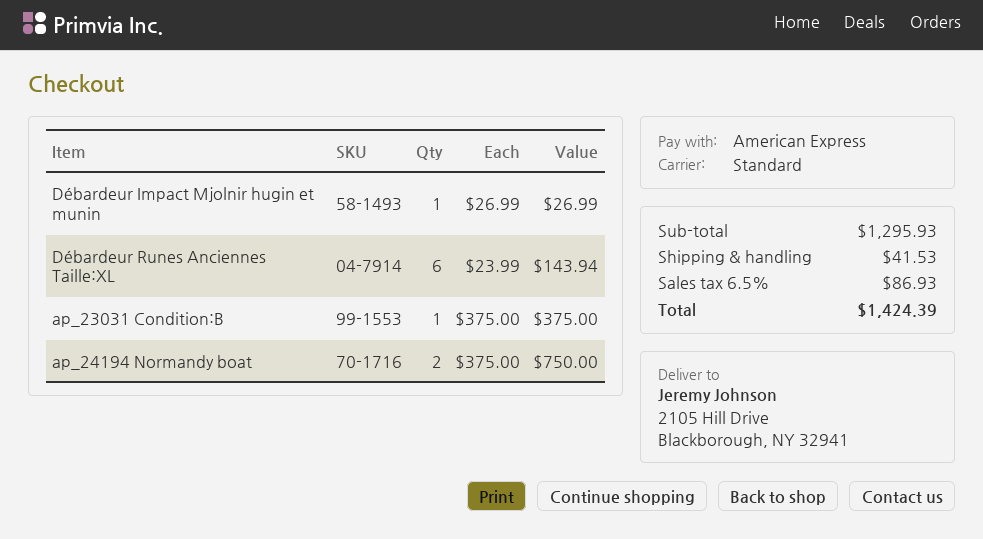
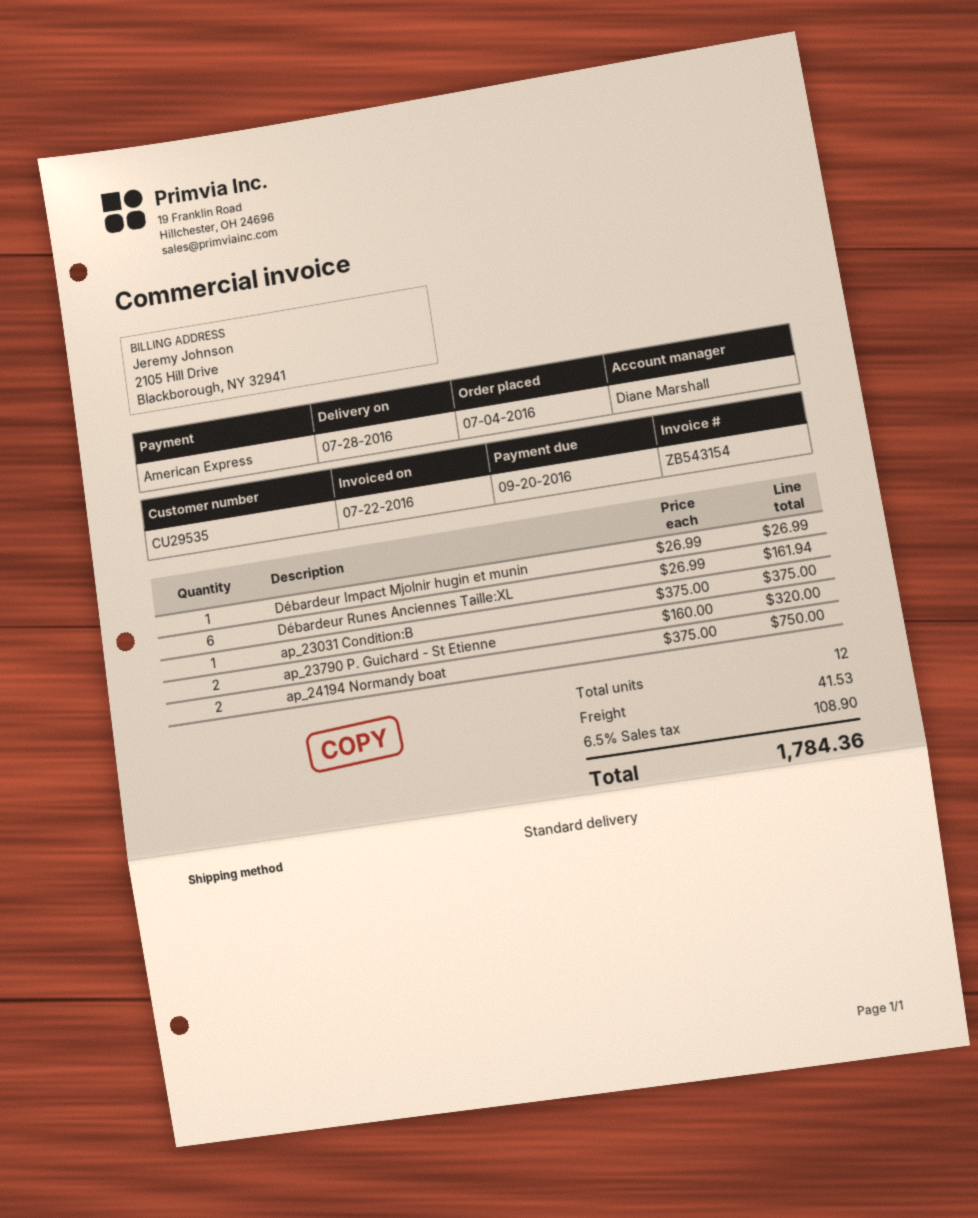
Débardeur Runes Anciennes Taille:XL: 6 x 23.99 = 143.94 -> 6 x 26.99 = 161.94
ap_23790 P. Guichard - St Etienne: none -> 2 x 160.00 = 320.00
tax: 6.5% = 86.93 -> 6.5% = 108.90
total: 1424.39 -> 1784.36

